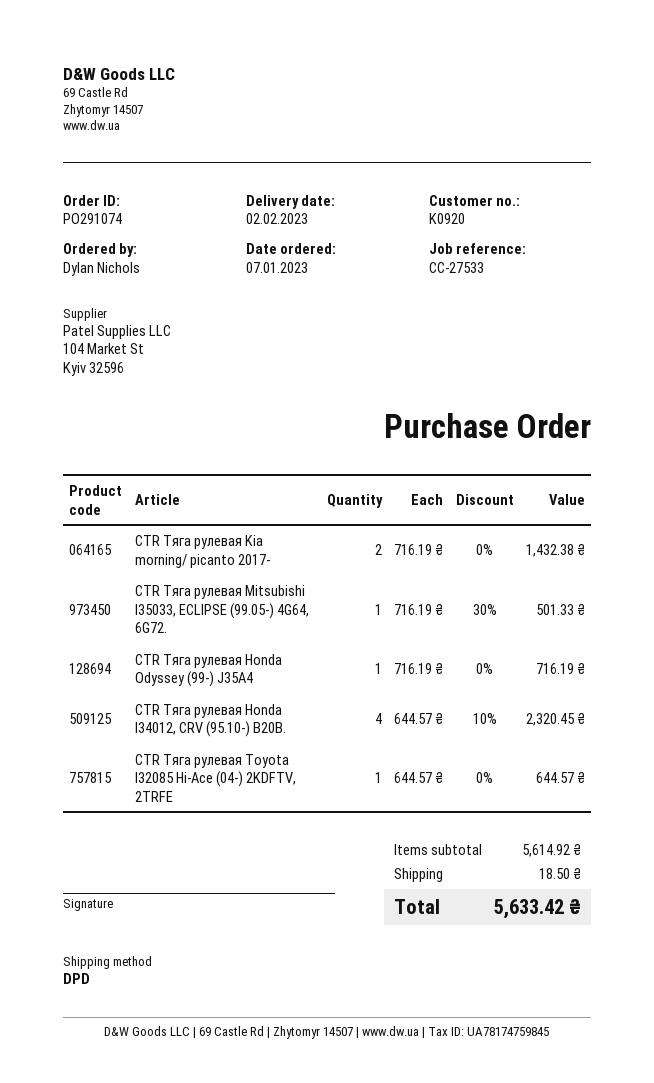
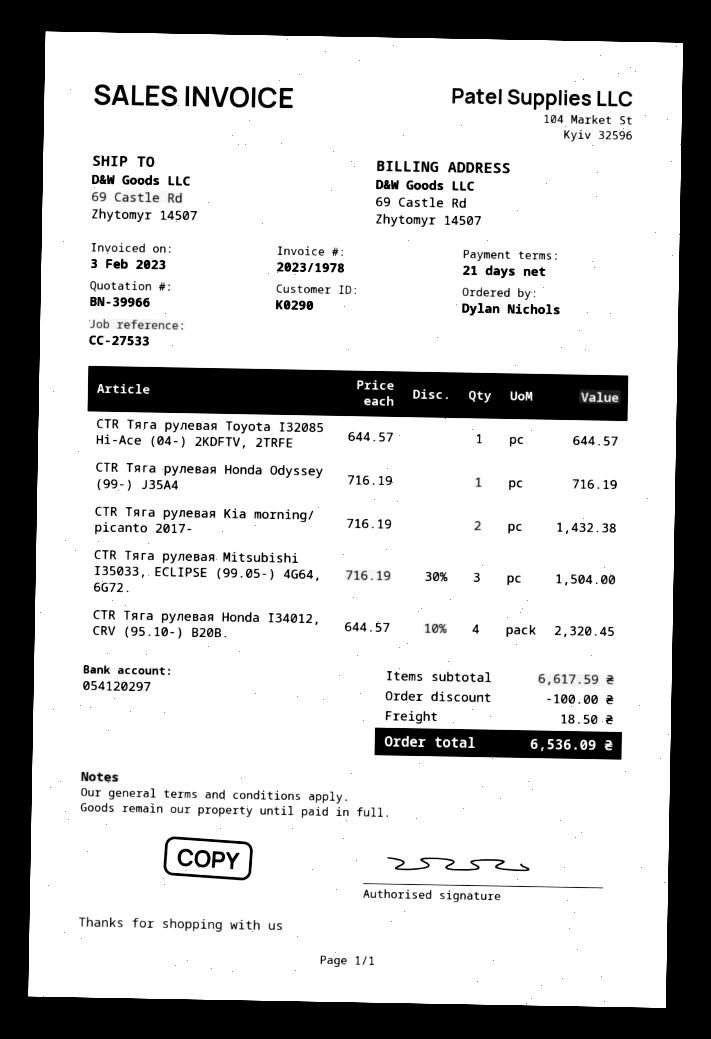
customer number: K0920 -> K0290
CTR Тяга рулевая Mitsubishi I35033, ECLIPSE (99.05-) 4G64, 6G72.: 1 x 716.19 - 30% = 501.33 -> 3 x 716.19 - 30% = 1504.00
subtotal: 5614.92 -> 6617.59
discount: none -> 100.00
total: 5633.42 -> 6536.09

